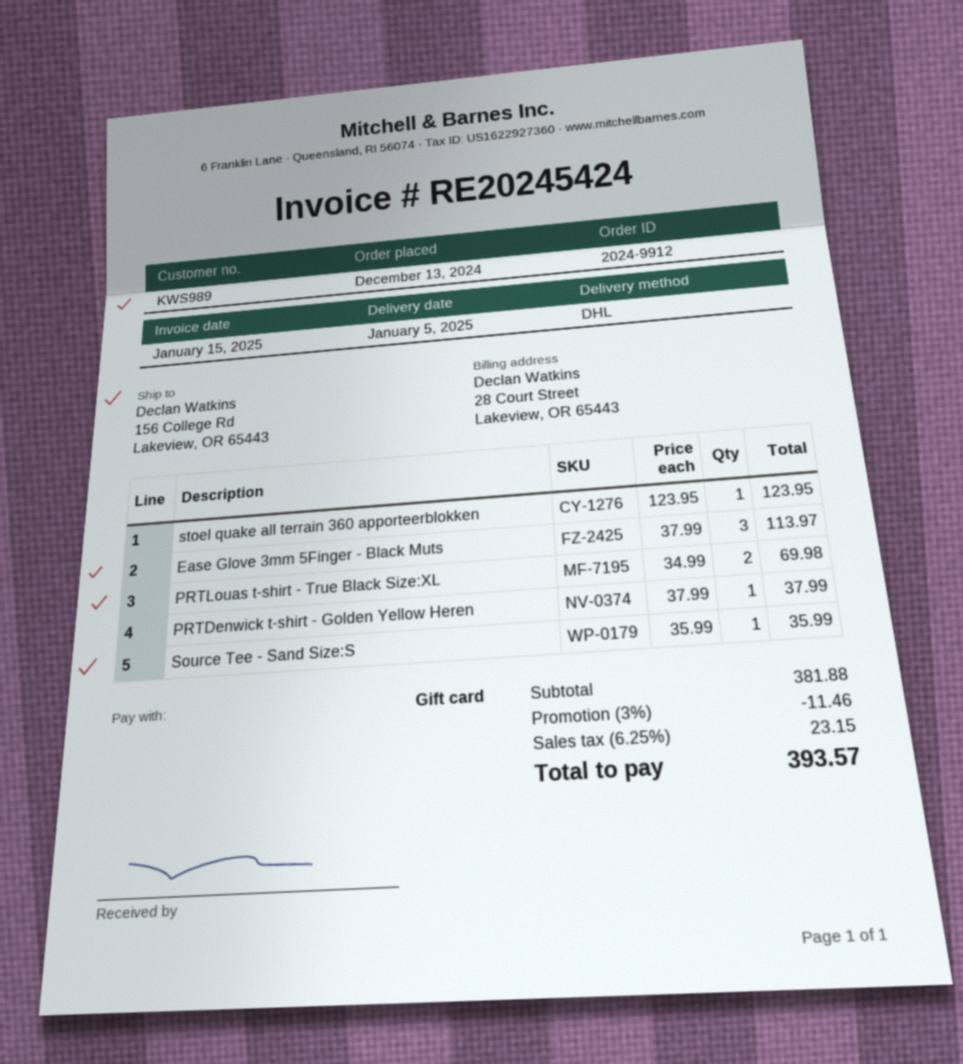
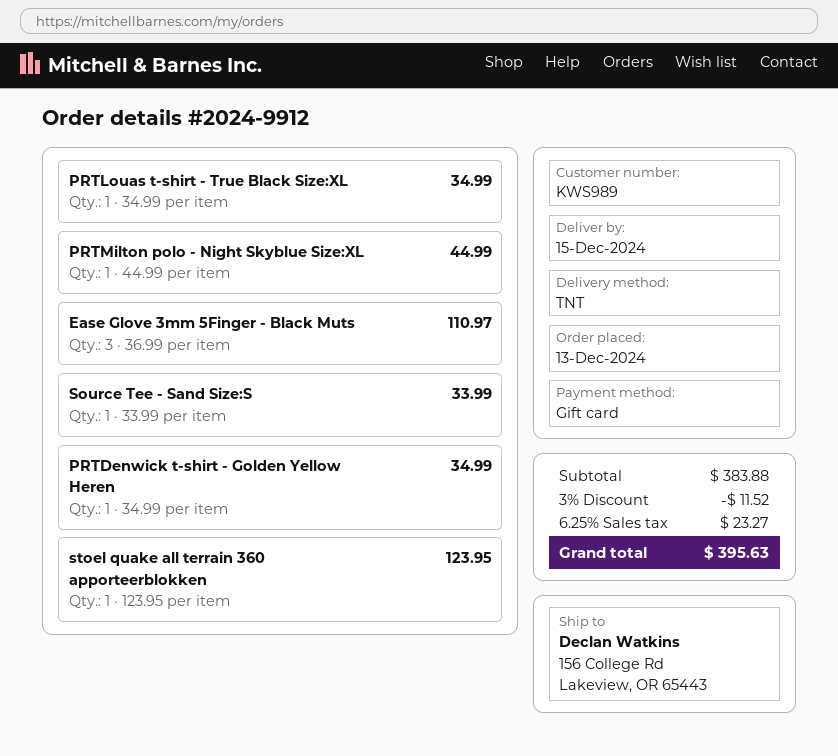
delivery date: 2025-01-05 -> 2024-12-15
shipping method: DHL -> TNT
Ease Glove 3mm 5Finger - Black Muts: 3 x 37.99 = 113.97 -> 3 x 36.99 = 110.97
PRTLouas t-shirt - True Black Size:XL: 2 x 34.99 = 69.98 -> 1 x 34.99 = 34.99
PRTDenwick t-shirt - Golden Yellow Heren: 1 x 37.99 = 37.99 -> 1 x 34.99 = 34.99
Source Tee - Sand Size:S: 1 x 35.99 = 35.99 -> 1 x 33.99 = 33.99
PRTMilton polo - Night Skyblue Size:XL: none -> 1 x 44.99 = 44.99
subtotal: 381.88 -> 383.88
discount: 3% = 11.46 -> 3% = 11.52
tax: 6.25% = 23.15 -> 6.25% = 23.27
total: 393.57 -> 395.63

